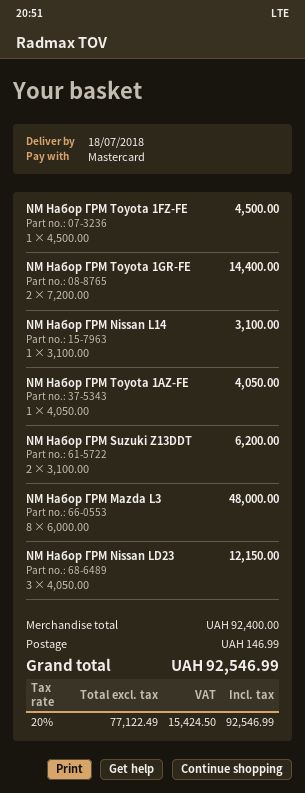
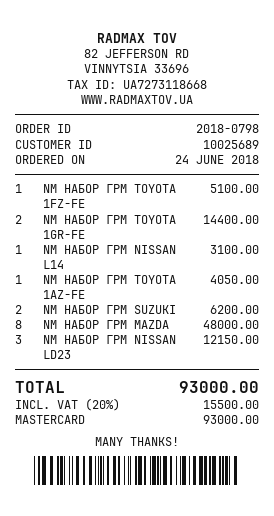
NM Набор ГРМ Toyota 1FZ-FE: 1 for 4500.00 -> 1 for 5100.00
shipping: 146.99 -> none
tax: 20% = 15424.50 -> 20% = 15500.00
total: 92546.99 -> 93000.00

